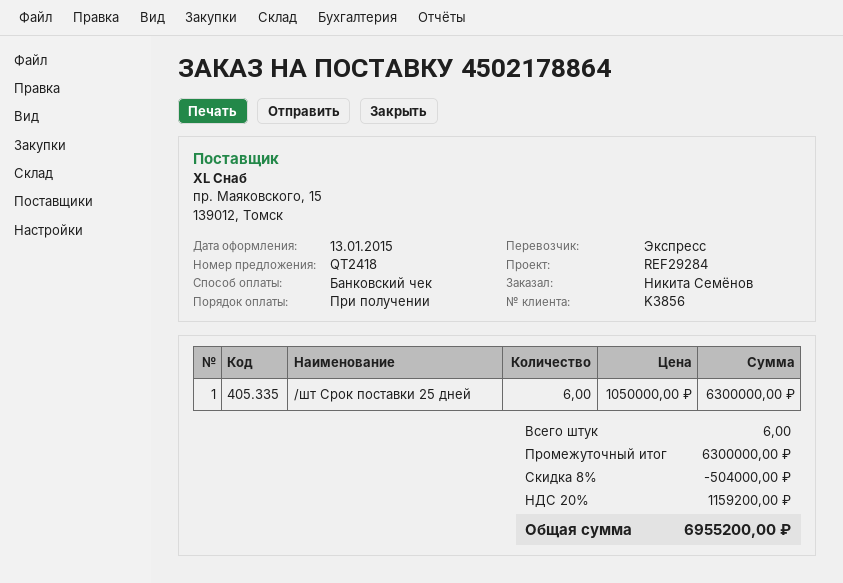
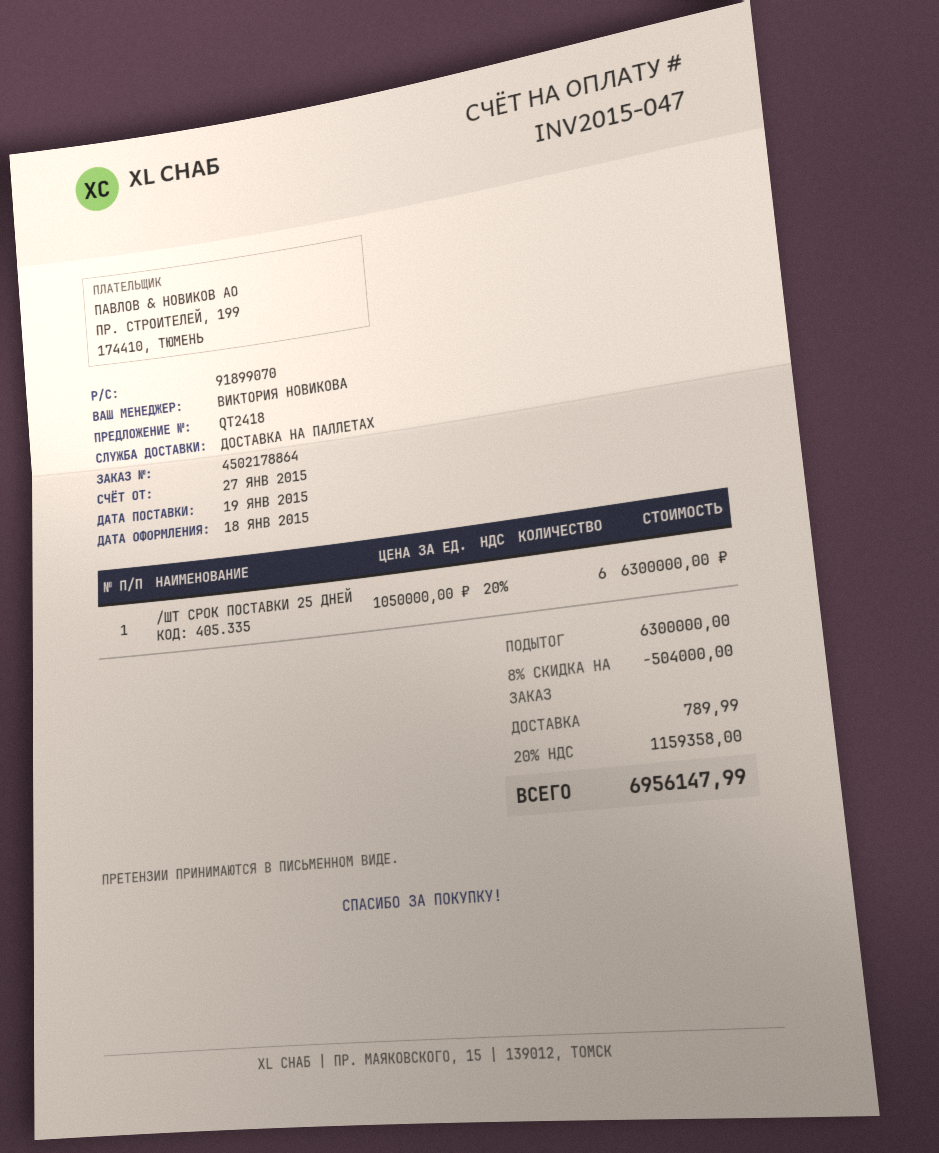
order date: 2015-01-13 -> 2015-01-18
shipping method: express -> pallet freight
shipping: none -> 789.99
tax: 20% = 1159200.00 -> 20% = 1159358.00
total: 6955200.00 -> 6956147.99

